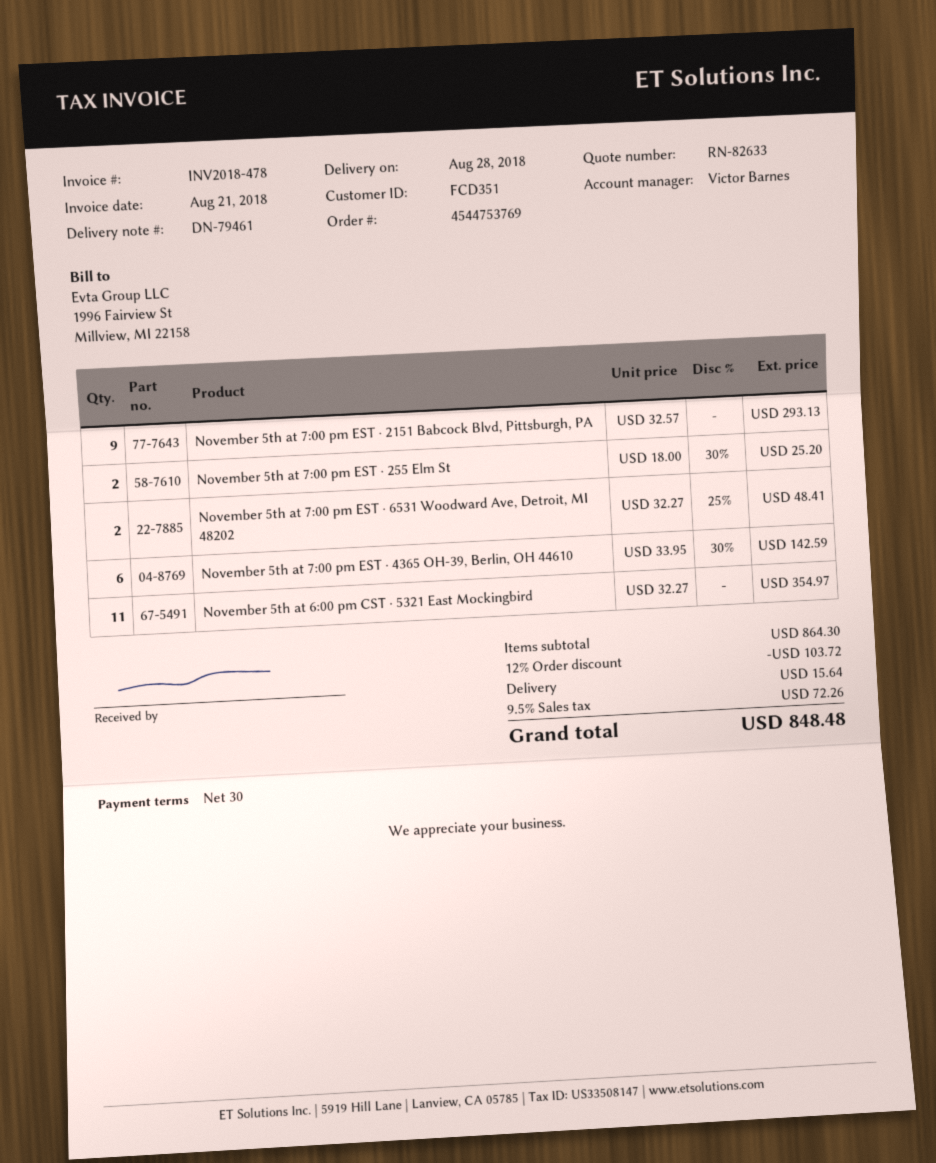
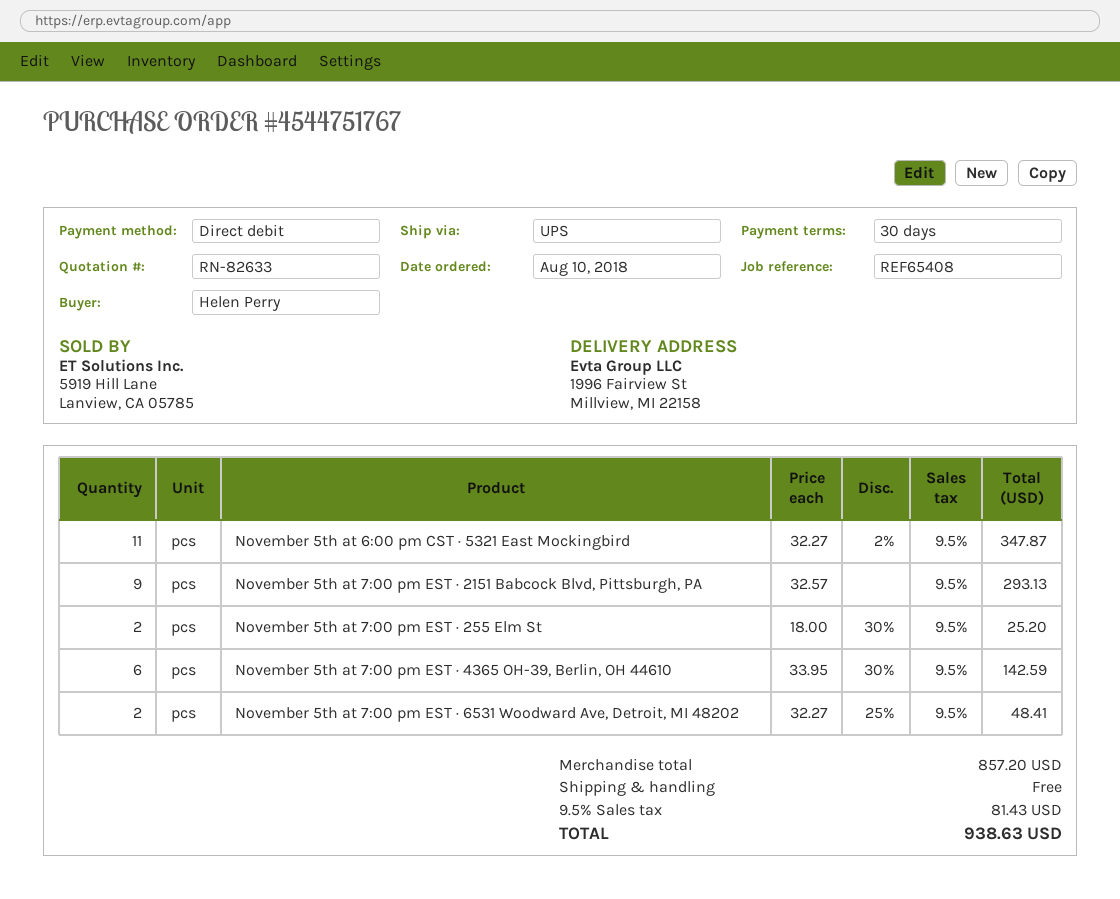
order number: 4544753769 -> 4544751767
November 5th at 6:00 pm CST · 5321 East Mockingbird: 11 x 32.27 = 354.97 -> 11 x 32.27 - 2% = 347.87
subtotal: 864.30 -> 857.20
discount: 12% = 103.72 -> none
shipping: 15.64 -> 0.00
tax: 9.5% = 72.26 -> 9.5% = 81.43
total: 848.48 -> 938.63

